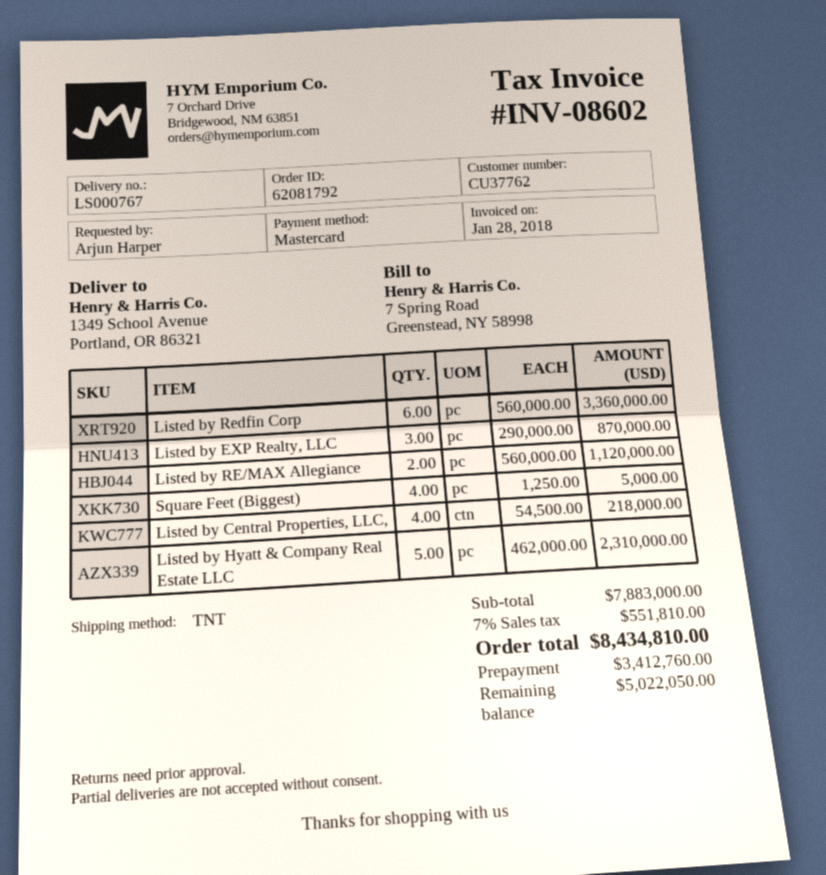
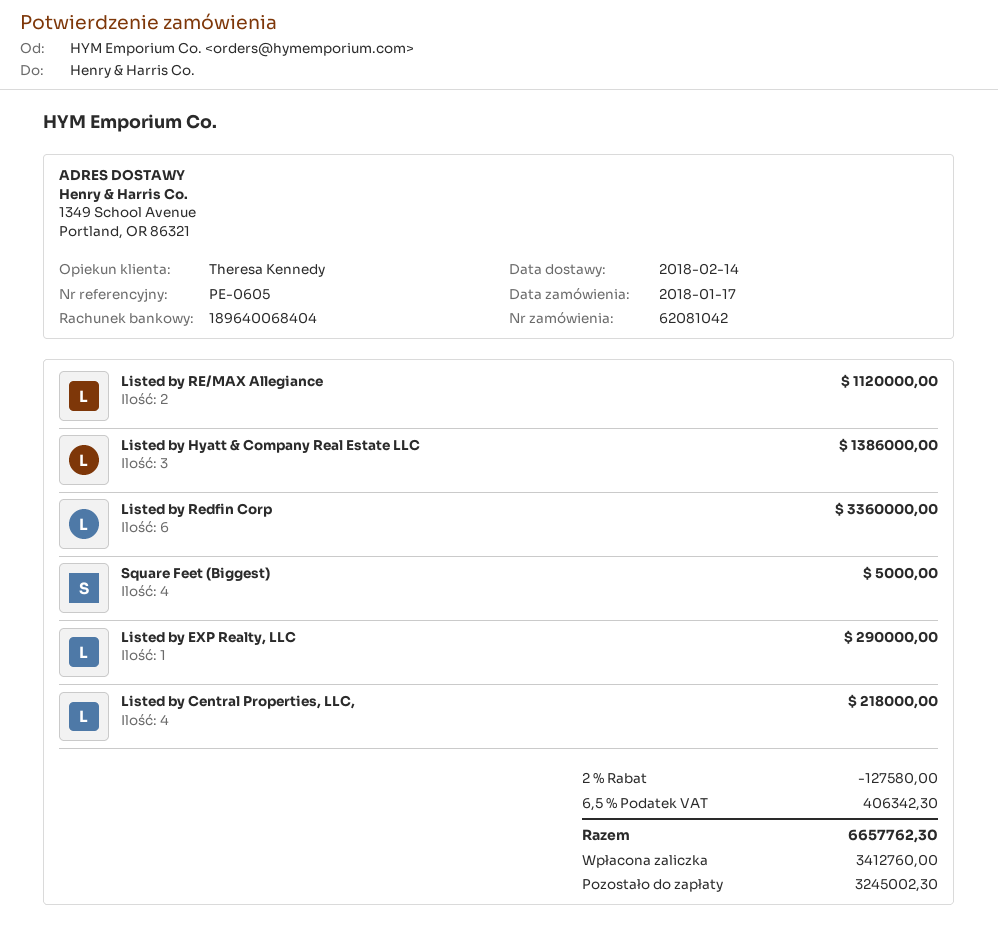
order number: 62081792 -> 62081042
Listed by EXP Realty, LLC: 3 for 870000.00 -> 1 for 290000.00
Listed by Hyatt & Company Real Estate LLC: 5 for 2310000.00 -> 3 for 1386000.00
discount: none -> 2% = 127580.00
tax: 7% = 551810.00 -> 6.5% = 406342.30
total: 8434810.00 -> 6657762.30
balance: 5022050.00 -> 3245002.30

